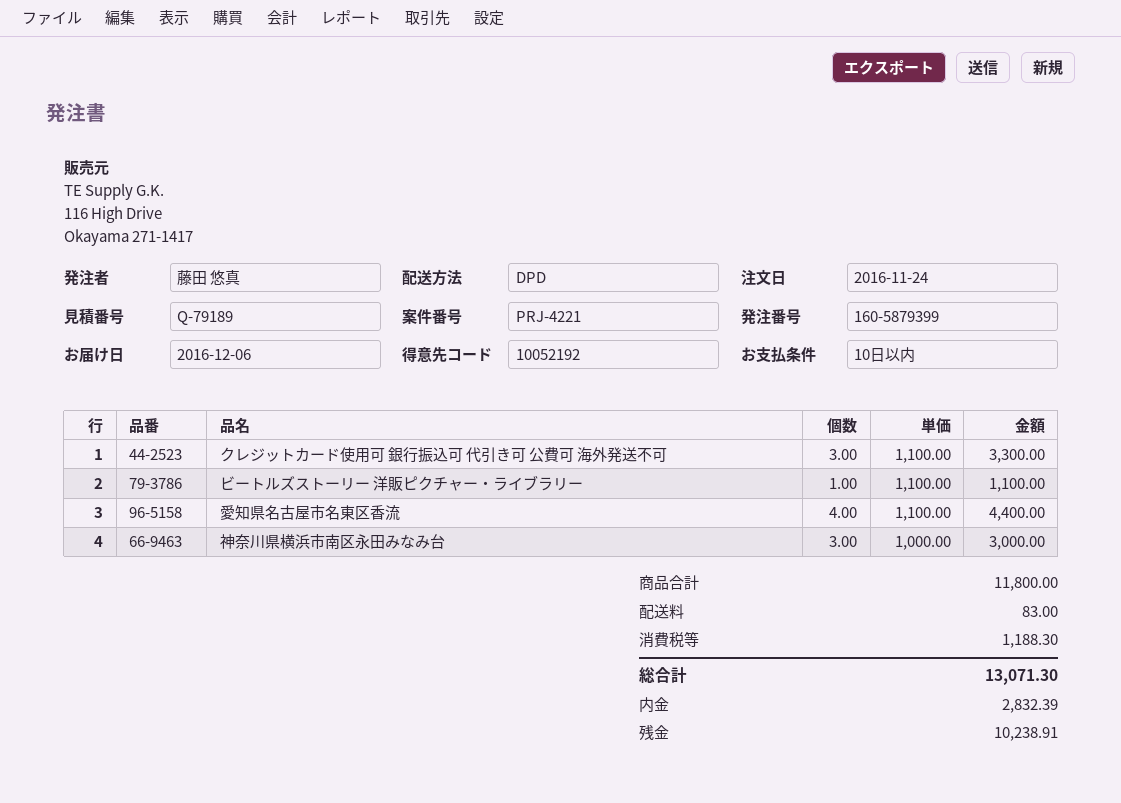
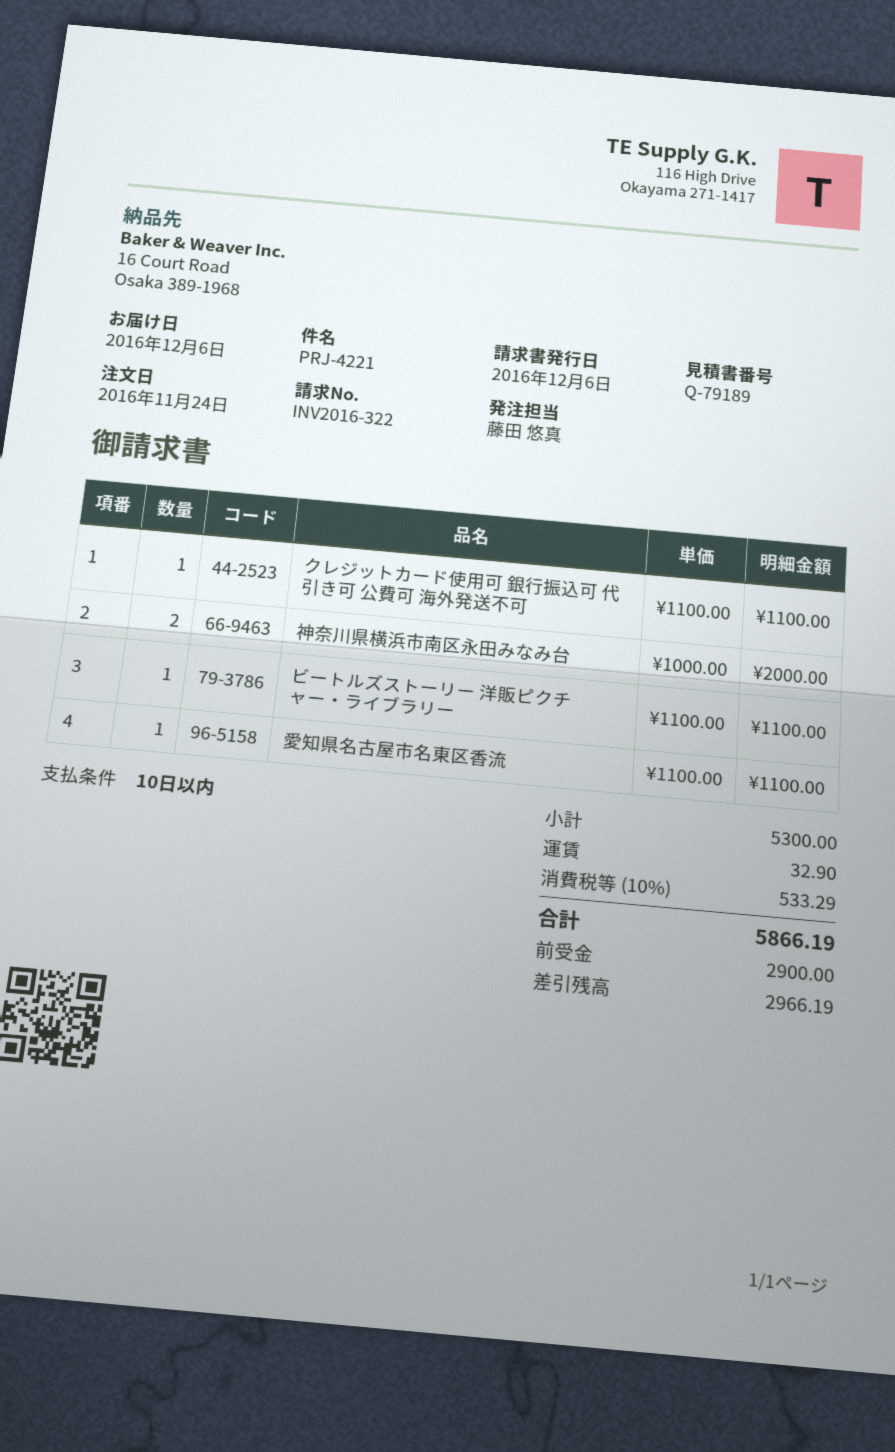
クレジットカード使用可 銀行振込可 代引き可 公費可 海外発送不可: 3 x 1100.00 = 3300.00 -> 1 x 1100.00 = 1100.00
愛知県名古屋市名東区香流: 4 x 1100.00 = 4400.00 -> 1 x 1100.00 = 1100.00
神奈川県横浜市南区永田みなみ台: 3 x 1000.00 = 3000.00 -> 2 x 1000.00 = 2000.00
subtotal: 11800.00 -> 5300.00
shipping: 83.00 -> 32.90
tax: 1188.30 -> 533.29
total: 13071.30 -> 5866.19
deposit: 2832.39 -> 2900.00
balance: 10238.91 -> 2966.19

